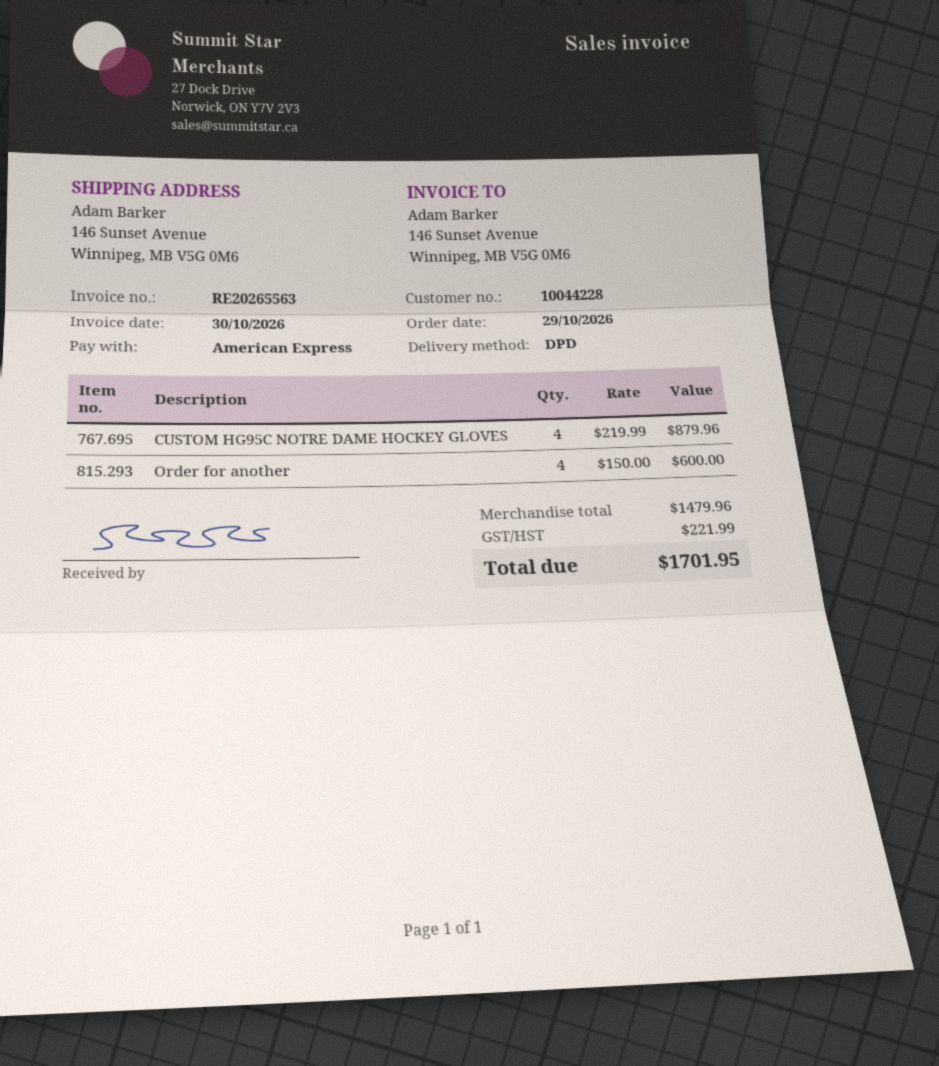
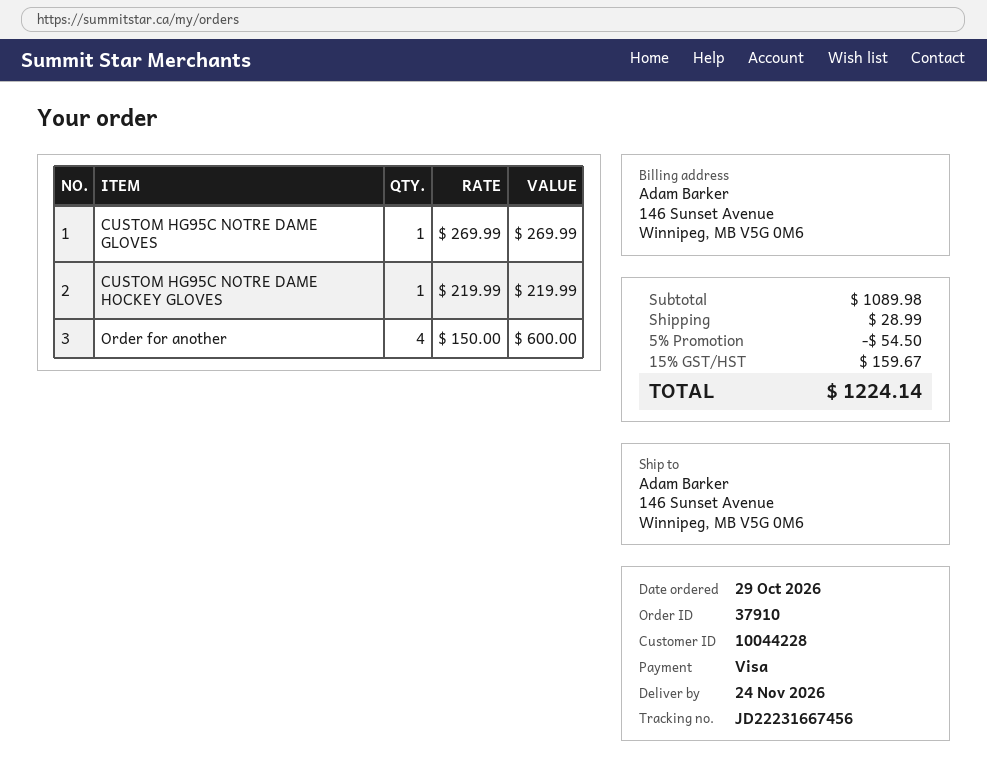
payment method: American Express -> Visa
CUSTOM HG95C NOTRE DAME HOCKEY GLOVES: 4 x 219.99 = 879.96 -> 1 x 219.99 = 219.99
CUSTOM HG95C NOTRE DAME GLOVES: none -> 1 x 269.99 = 269.99
subtotal: 1479.96 -> 1089.98
discount: none -> 5% = 54.50
shipping: none -> 28.99
tax: 221.99 -> 159.67
total: 1701.95 -> 1224.14

